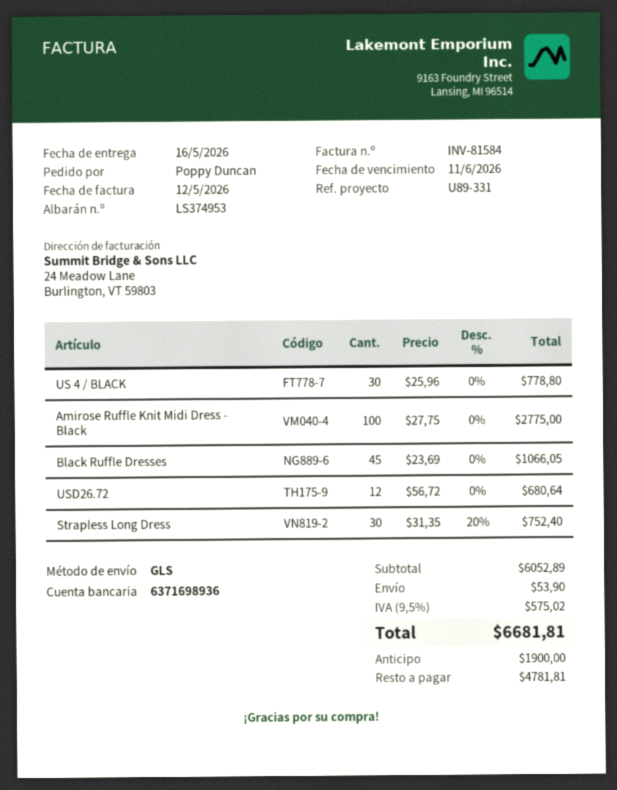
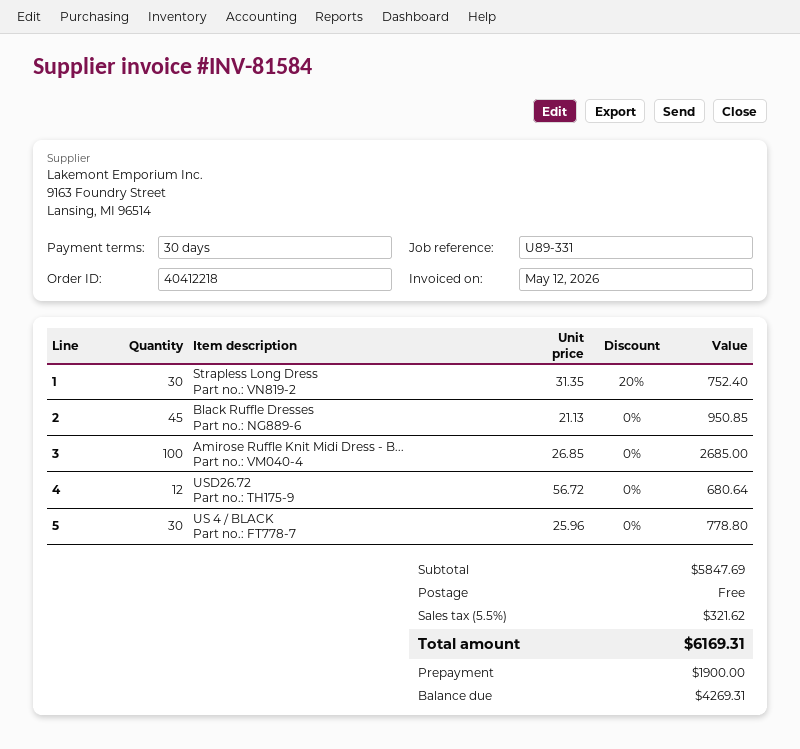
Amirose Ruffle Knit Midi Dress - Black: 100 x 27.75 = 2775.00 -> 100 x 26.85 = 2685.00
Black Ruffle Dresses: 45 x 23.69 = 1066.05 -> 45 x 21.13 = 950.85
subtotal: 6052.89 -> 5847.69
shipping: 53.90 -> 0.00
tax: 9.5% = 575.02 -> 5.5% = 321.62
total: 6681.81 -> 6169.31
balance: 4781.81 -> 4269.31

